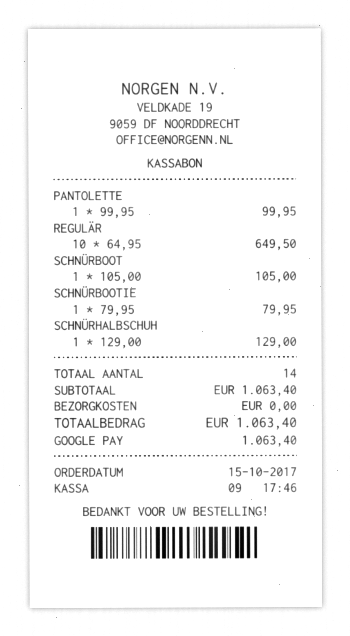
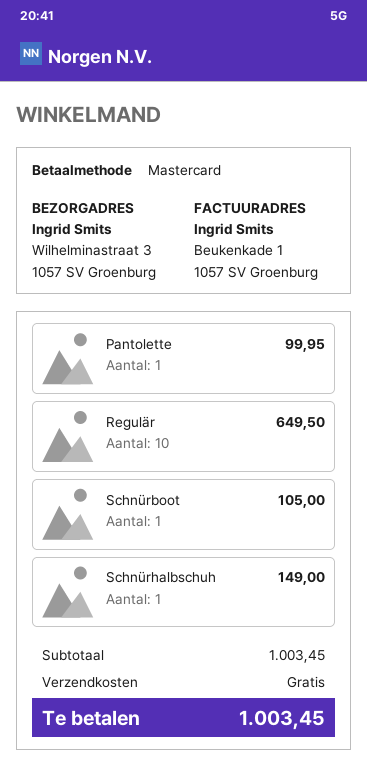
payment method: Google Pay -> Mastercard
SCHNÜRBOOTIE: 1 for 79.95 -> none
SCHNÜRHALBSCHUH: 1 for 129.00 -> 1 for 149.00
subtotal: 1063.40 -> 1003.45
total: 1063.40 -> 1003.45

